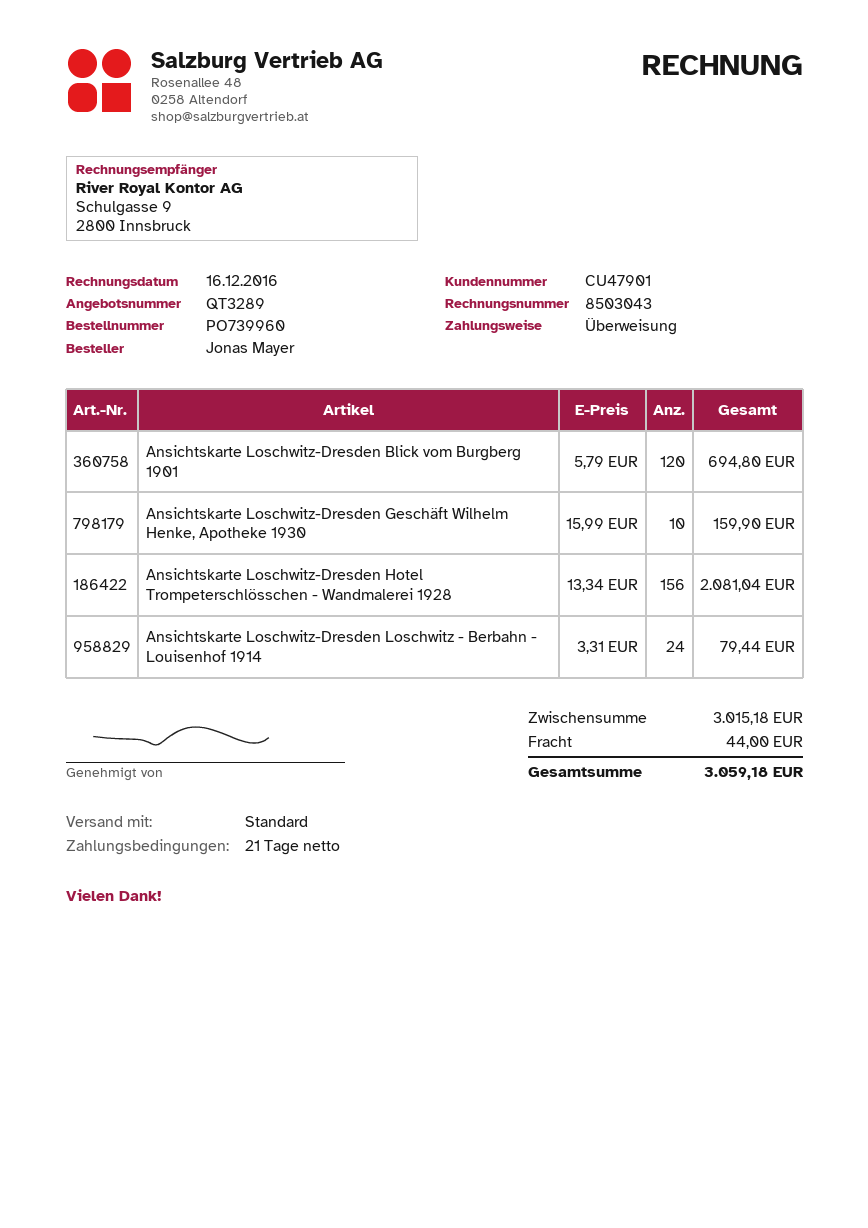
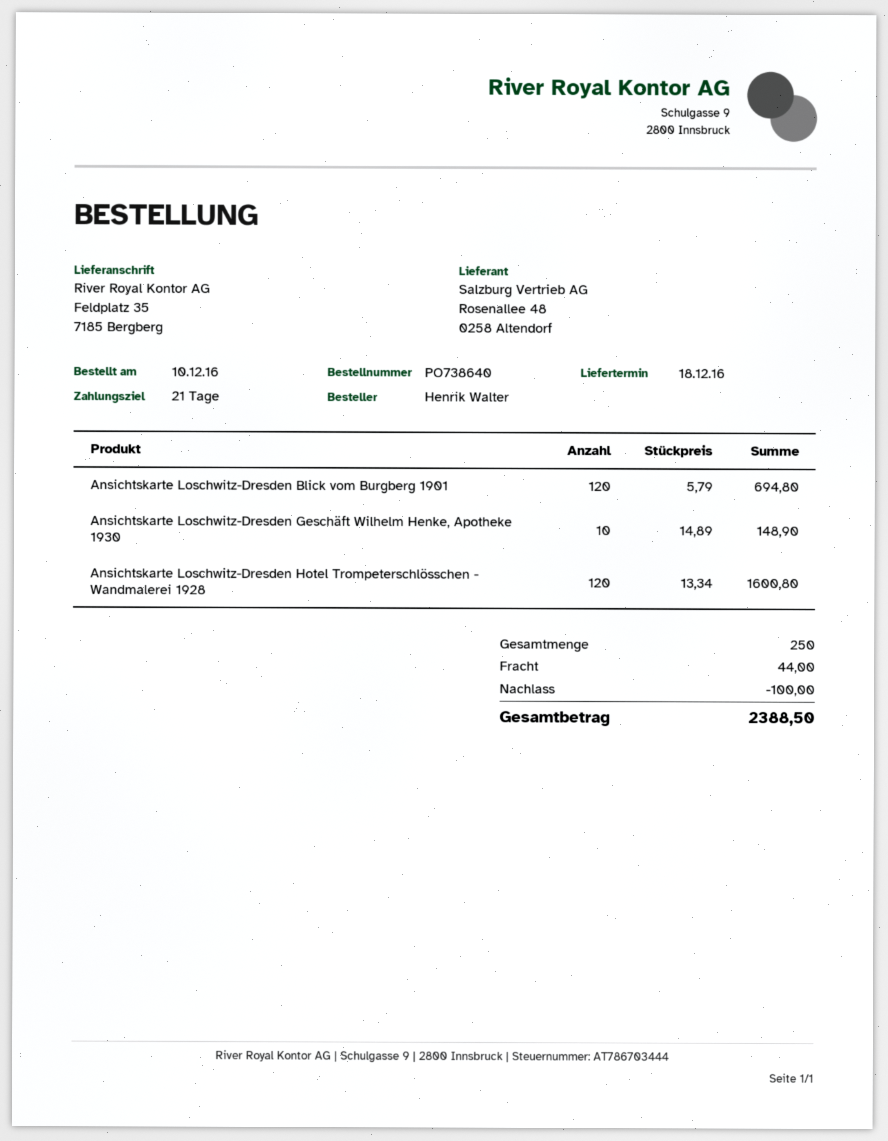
order number: PO739960 -> PO738640
ordered by: Jonas Mayer -> Henrik Walter
Ansichtskarte Loschwitz-Dresden Geschäft Wilhelm Henke, Apotheke 1930: 10 x 15.99 = 159.90 -> 10 x 14.89 = 148.90
Ansichtskarte Loschwitz-Dresden Hotel Trompeterschlösschen - Wandmalerei 1928: 156 x 13.34 = 2081.04 -> 120 x 13.34 = 1600.80
Ansichtskarte Loschwitz-Dresden Loschwitz - Berbahn - Louisenhof 1914: 24 x 3.31 = 79.44 -> none
discount: none -> 100.00
total: 3059.18 -> 2388.50

